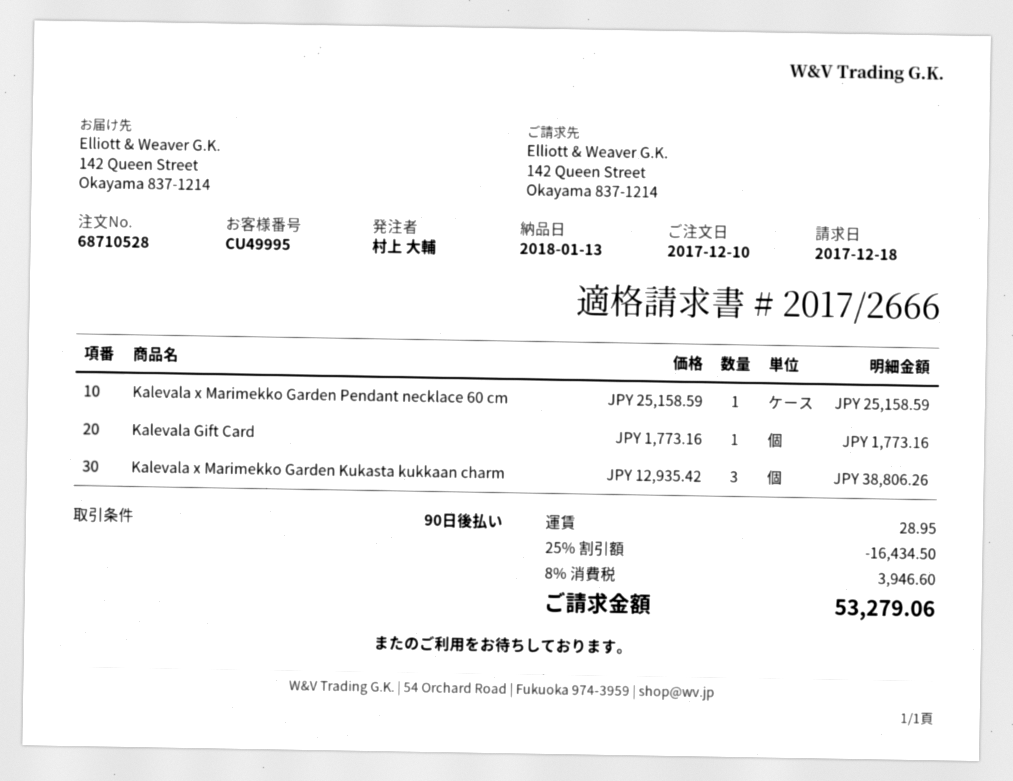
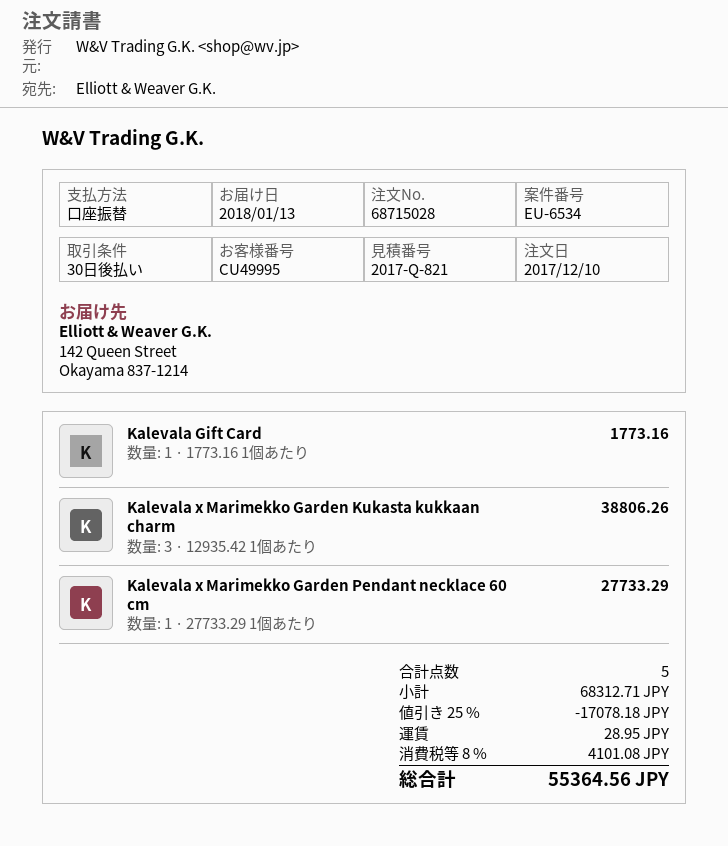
order number: 68710528 -> 68715028
payment terms: 90 days -> 30 days
Kalevala x Marimekko Garden Pendant necklace 60 cm: 1 x 25158.59 = 25158.59 -> 1 x 27733.29 = 27733.29
discount: 25% = 16434.50 -> 25% = 17078.18
tax: 8% = 3946.60 -> 8% = 4101.08
total: 53279.06 -> 55364.56

